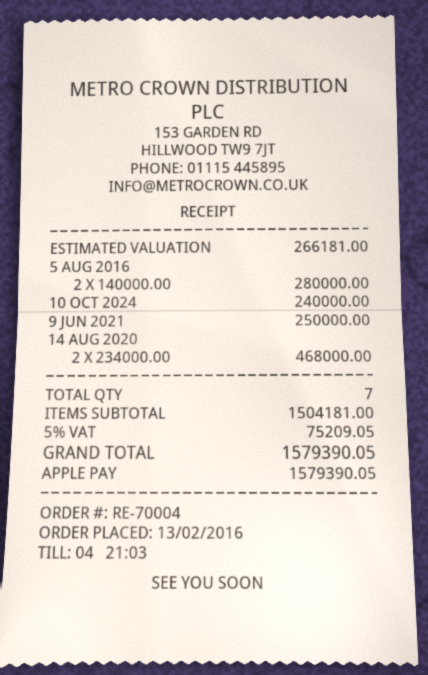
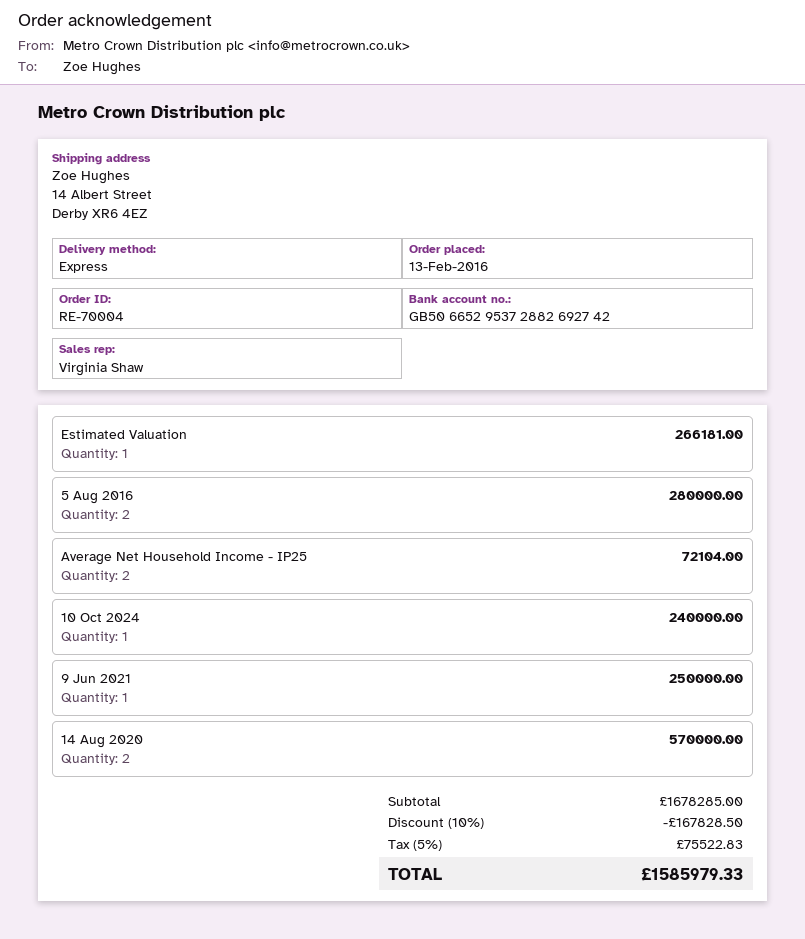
14 AUG 2020: 2 for 468000.00 -> 2 for 570000.00
Average Net Household Income - IP25: none -> 2 for 72104.00
subtotal: 1504181.00 -> 1678285.00
discount: none -> 10% = 167828.50
tax: 5% = 75209.05 -> 5% = 75522.83
total: 1579390.05 -> 1585979.33

